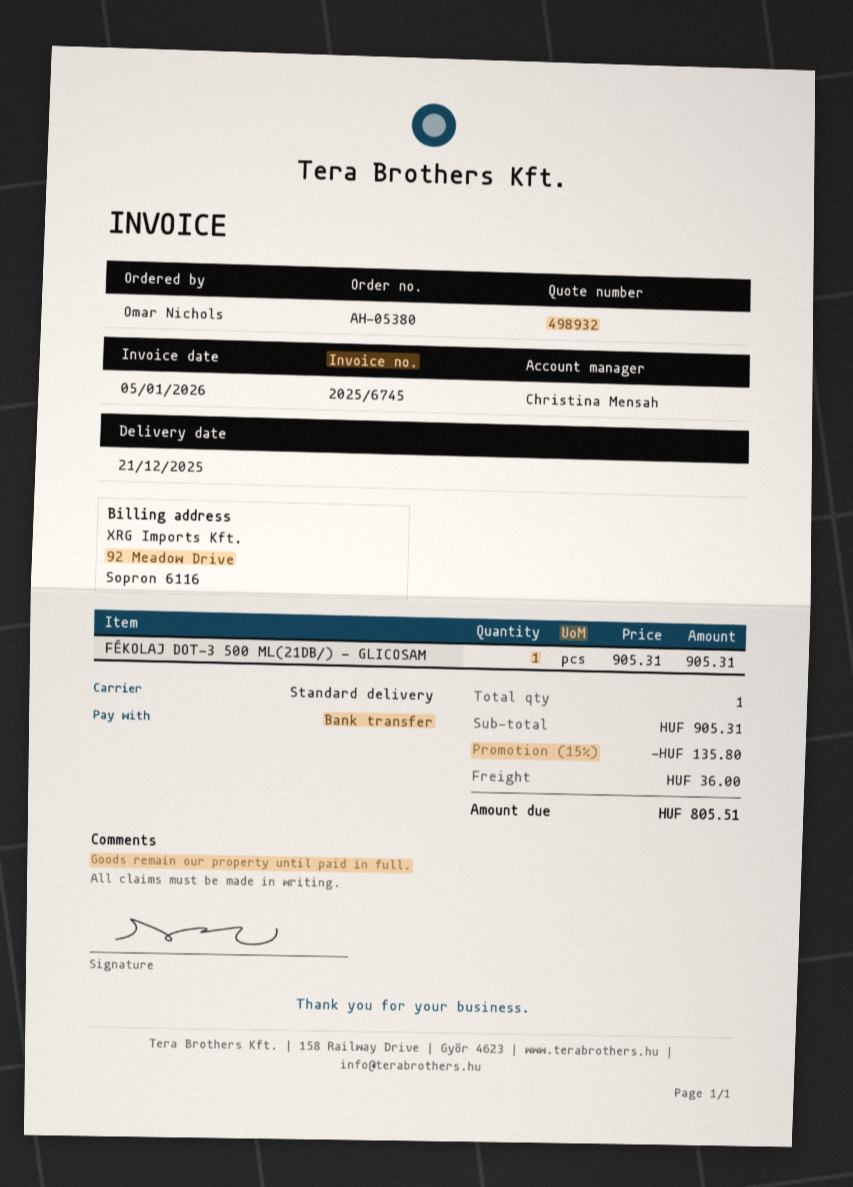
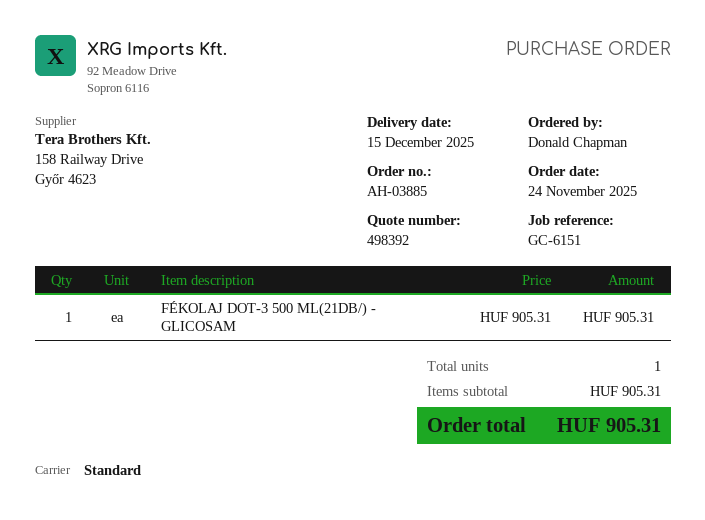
quote number: 498932 -> 498392
order number: AH-05380 -> AH-03885
delivery date: 2025-12-21 -> 2025-12-15
ordered by: Omar Nichols -> Donald Chapman
discount: 15% = 135.80 -> none
shipping: 36.00 -> none
total: 805.51 -> 905.31

